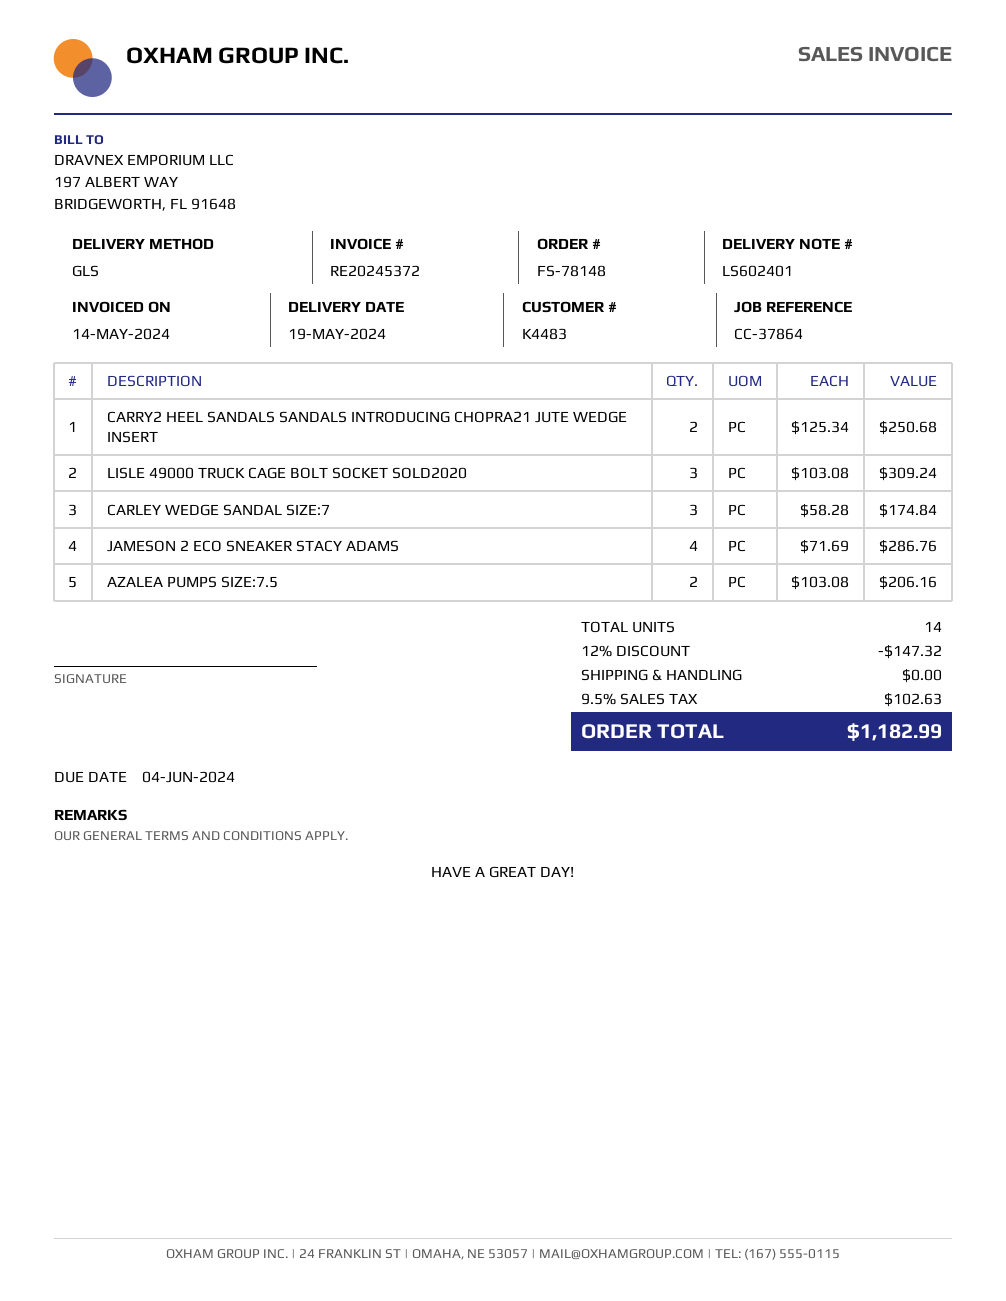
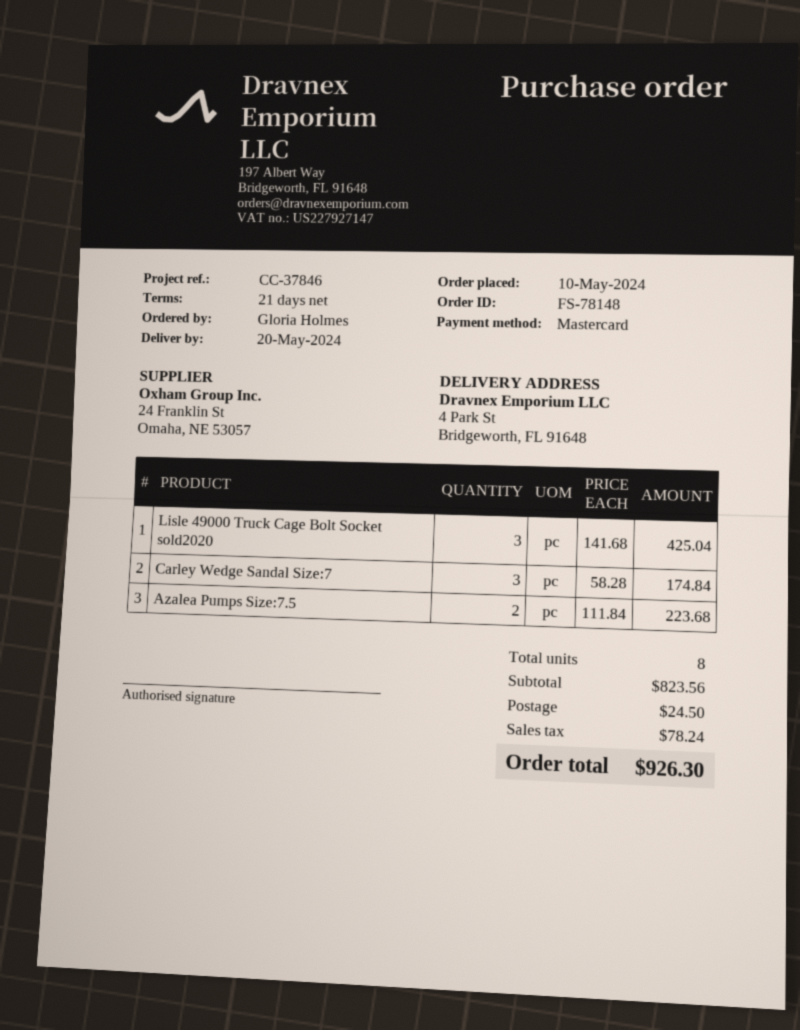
delivery date: 2024-05-19 -> 2024-05-20
reference: CC-37864 -> CC-37846
CARRY2 HEEL SANDALS SANDALS INTRODUCING CHOPRA21 JUTE WEDGE INSERT: 2 x 125.34 = 250.68 -> none
LISLE 49000 TRUCK CAGE BOLT SOCKET SOLD2020: 3 x 103.08 = 309.24 -> 3 x 141.68 = 425.04
JAMESON 2 ECO SNEAKER STACY ADAMS: 4 x 71.69 = 286.76 -> none
AZALEA PUMPS SIZE:7.5: 2 x 103.08 = 206.16 -> 2 x 111.84 = 223.68
total quantity: 14 -> 8
discount: 12% = 147.32 -> none
shipping: 0.00 -> 24.50
tax: 102.63 -> 78.24
total: 1182.99 -> 926.30

